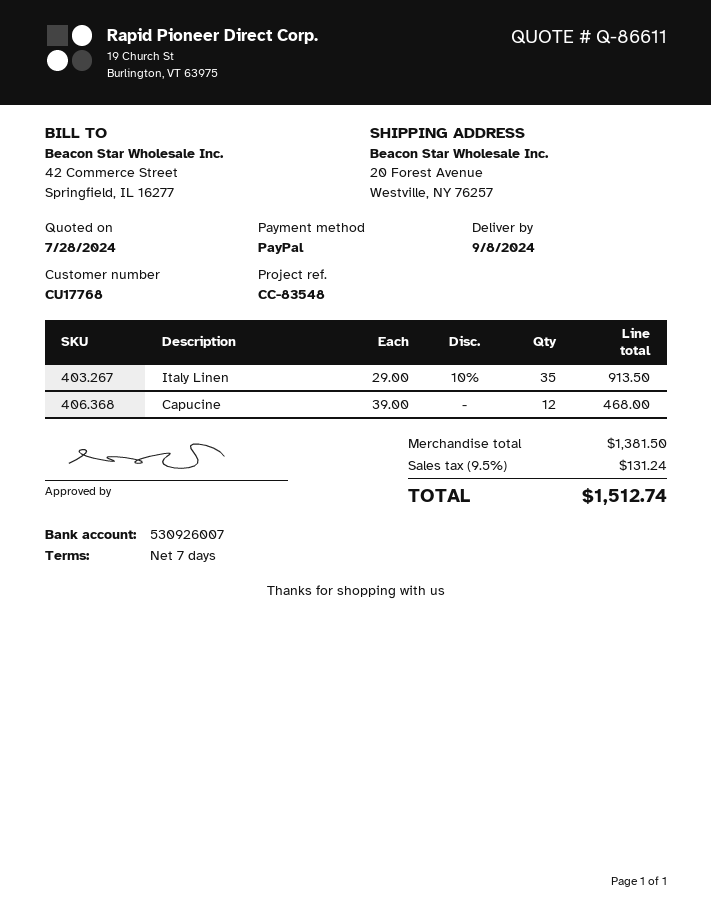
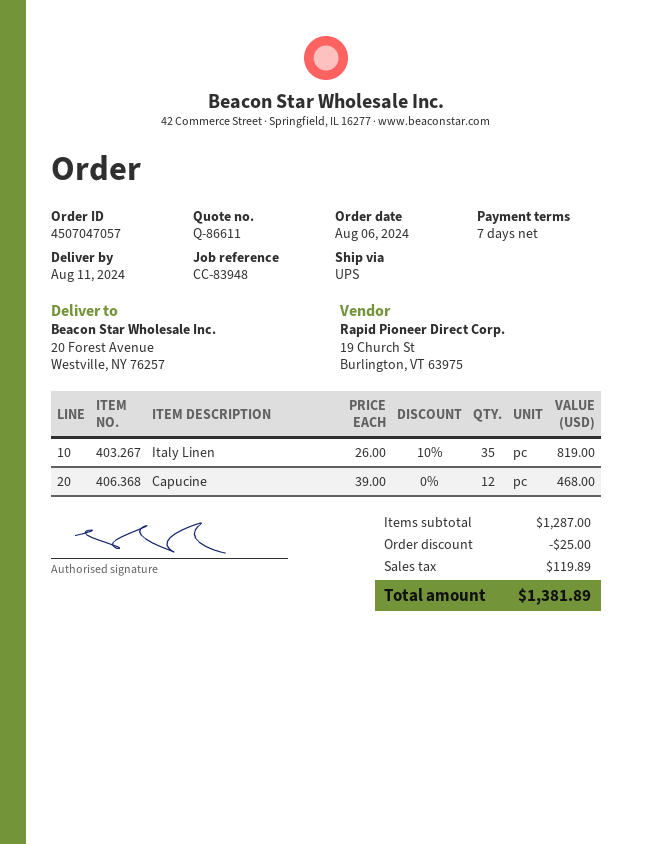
delivery date: 2024-09-08 -> 2024-08-11
reference: CC-83548 -> CC-83948
Italy Linen: 35 x 29.00 - 10% = 913.50 -> 35 x 26.00 - 10% = 819.00
subtotal: 1381.50 -> 1287.00
discount: none -> 25.00
tax: 131.24 -> 119.89
total: 1512.74 -> 1381.89

